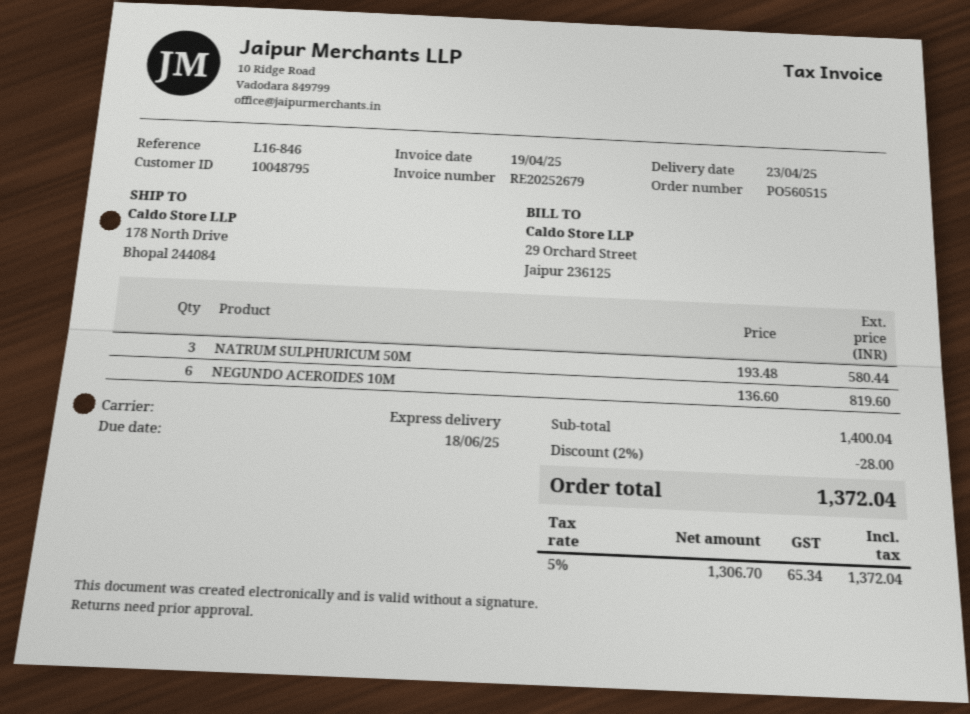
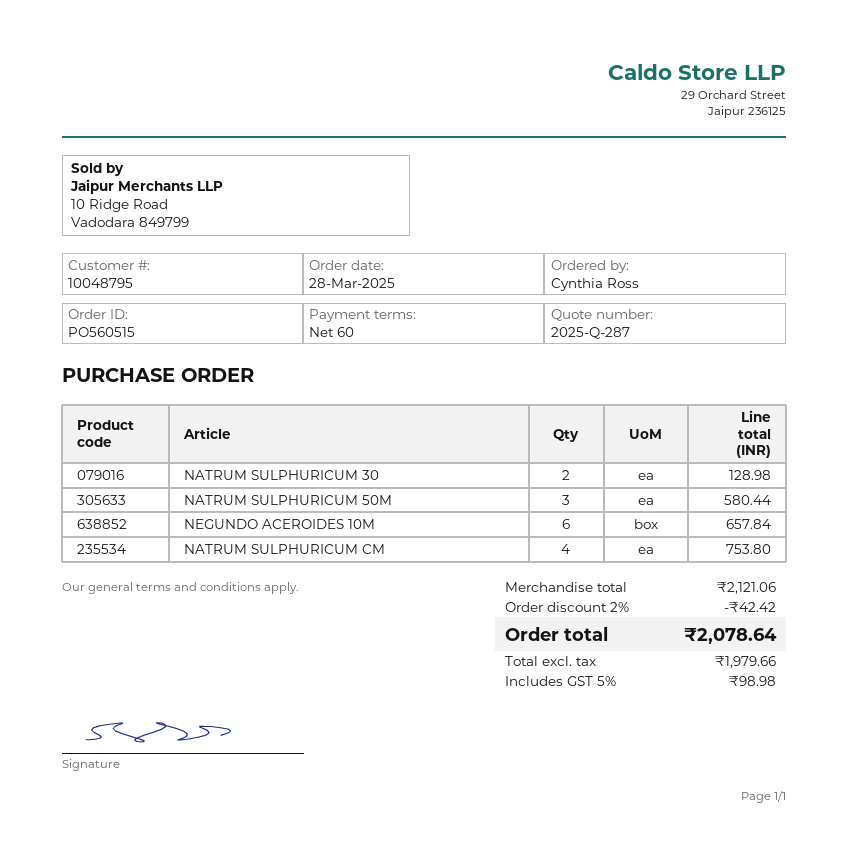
NEGUNDO ACEROIDES 10M: 6 for 819.60 -> 6 for 657.84
NATRUM SULPHURICUM 30: none -> 2 for 128.98
NATRUM SULPHURICUM CM: none -> 4 for 753.80
subtotal: 1400.04 -> 2121.06
discount: 2% = 28.00 -> 2% = 42.42
net: 1306.70 -> 1979.66
tax: 5% = 65.34 -> 5% = 98.98
total: 1372.04 -> 2078.64

